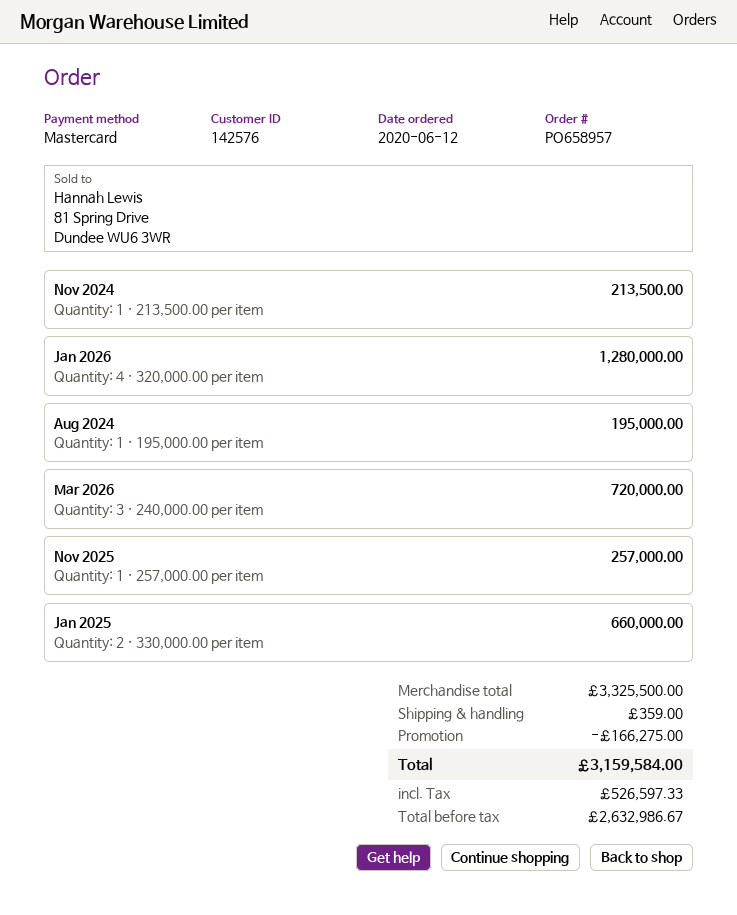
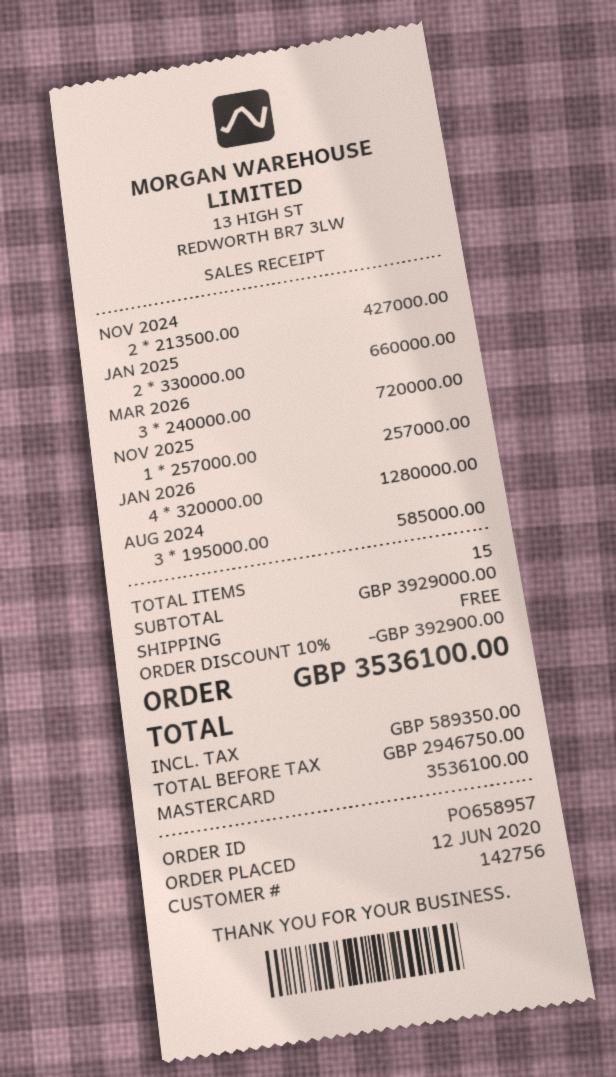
customer number: 142576 -> 142756
Nov 2024: 1 x 213500.00 = 213500.00 -> 2 x 213500.00 = 427000.00
Aug 2024: 1 x 195000.00 = 195000.00 -> 3 x 195000.00 = 585000.00
subtotal: 3325500.00 -> 3929000.00
discount: 166275.00 -> 392900.00
shipping: 359.00 -> 0.00
net: 2632986.67 -> 2946750.00
tax: 526597.33 -> 589350.00
total: 3159584.00 -> 3536100.00

